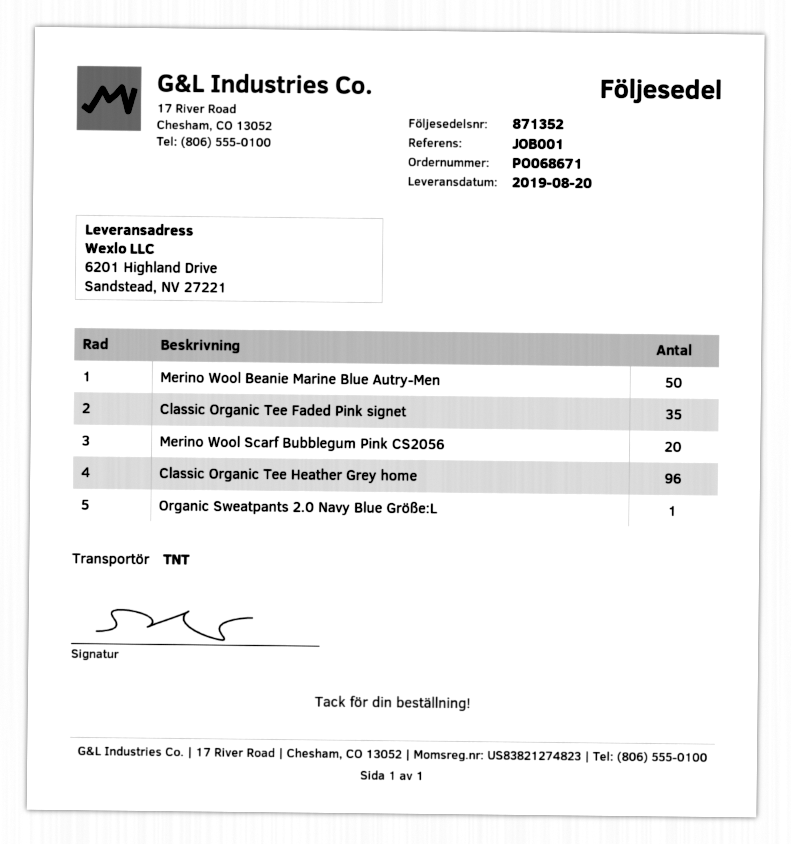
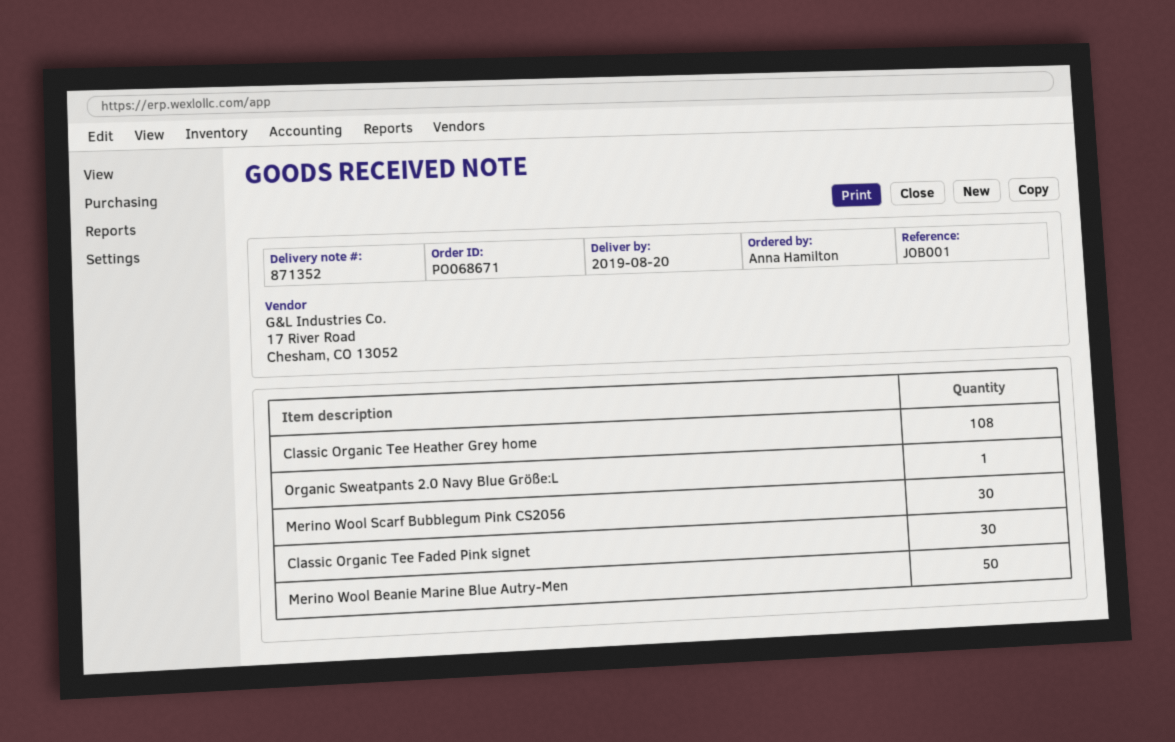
Classic Organic Tee Faded Pink signet: 35 -> 30
Merino Wool Scarf Bubblegum Pink CS2056: 20 -> 30
Classic Organic Tee Heather Grey home: 96 -> 108

